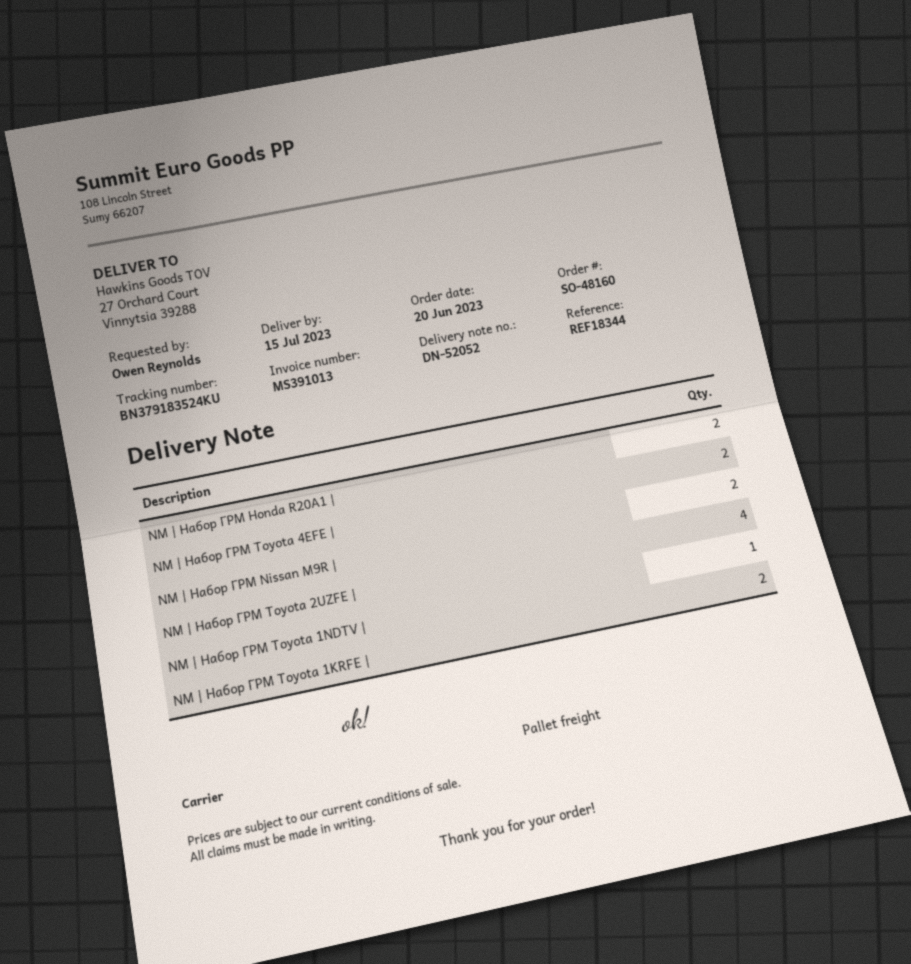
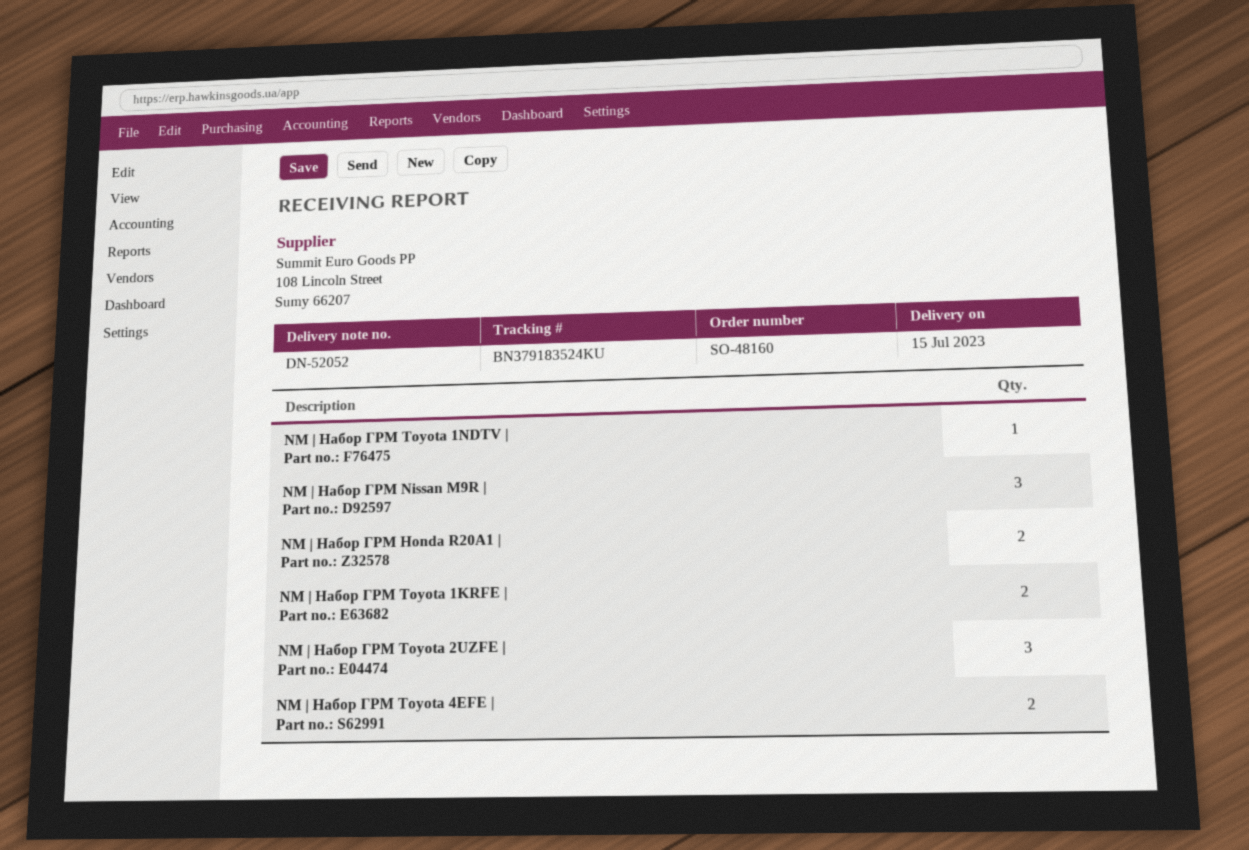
NM | Набор ГРМ Nissan M9R |: 2 -> 3
NM | Набор ГРМ Toyota 2UZFE |: 4 -> 3

